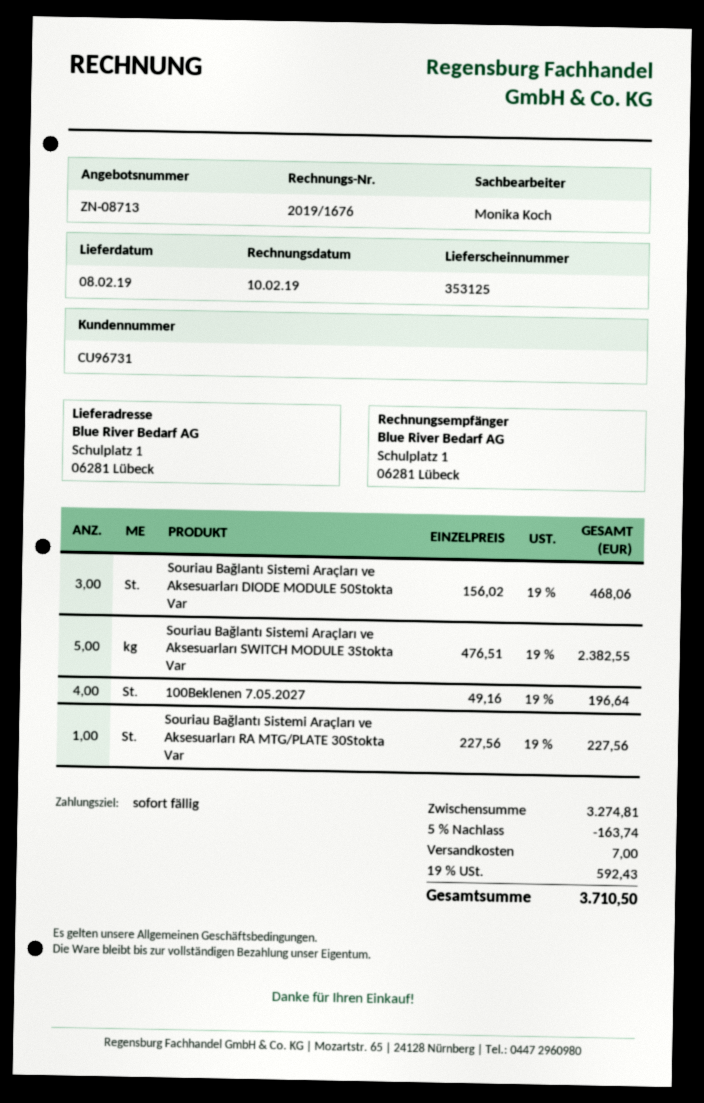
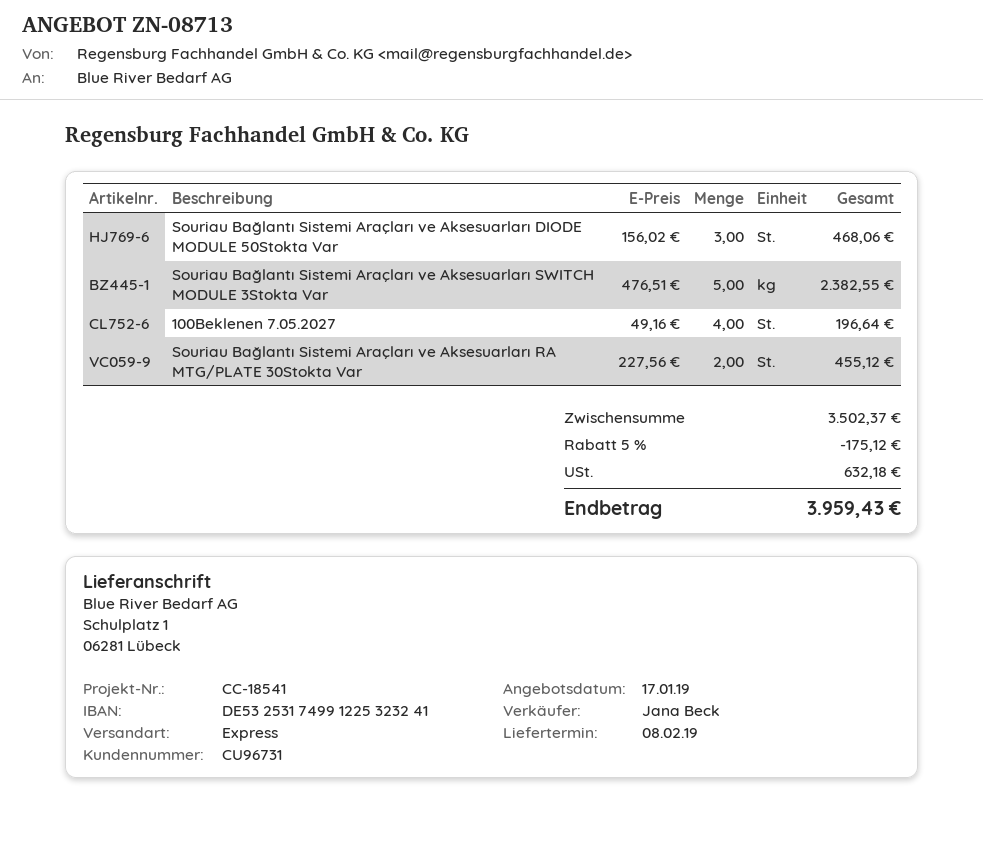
sales rep: Monika Koch -> Jana Beck
Souriau Bağlantı Sistemi Araçları ve Aksesuarları RA MTG/PLATE 30Stokta Var: 1 x 227.56 = 227.56 -> 2 x 227.56 = 455.12
subtotal: 3274.81 -> 3502.37
discount: 5% = 163.74 -> 5% = 175.12
shipping: 7.00 -> none
tax: 592.43 -> 632.18
total: 3710.50 -> 3959.43

